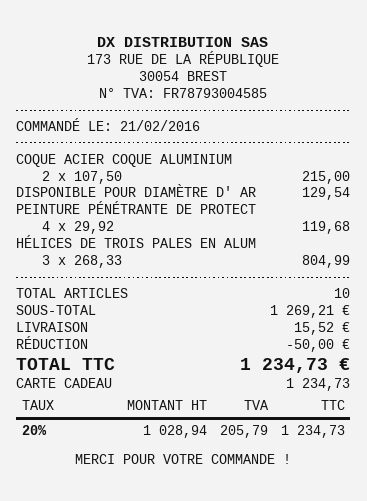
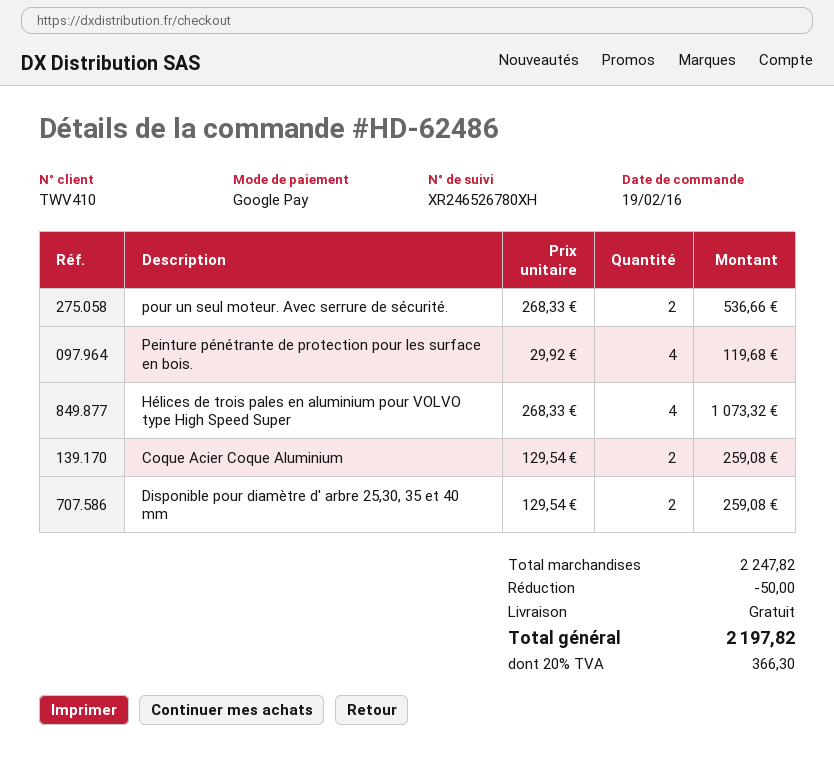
order date: 2016-02-21 -> 2016-02-19
payment method: gift card -> Google Pay
COQUE ACIER COQUE ALUMINIUM: 2 x 107.50 = 215.00 -> 2 x 129.54 = 259.08
DISPONIBLE POUR DIAMÈTRE D' AR: 1 x 129.54 = 129.54 -> 2 x 129.54 = 259.08
HÉLICES DE TROIS PALES EN ALUM: 3 x 268.33 = 804.99 -> 4 x 268.33 = 1073.32
pour un seul moteur. Avec serrure de sécurité.: none -> 2 x 268.33 = 536.66
subtotal: 1269.21 -> 2247.82
shipping: 15.52 -> 0.00
tax: 20% = 205.79 -> 20% = 366.30
total: 1234.73 -> 2197.82

